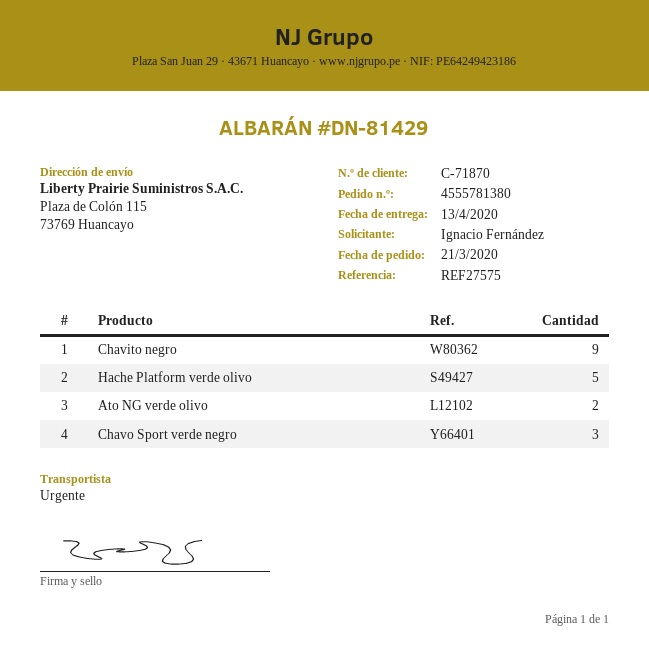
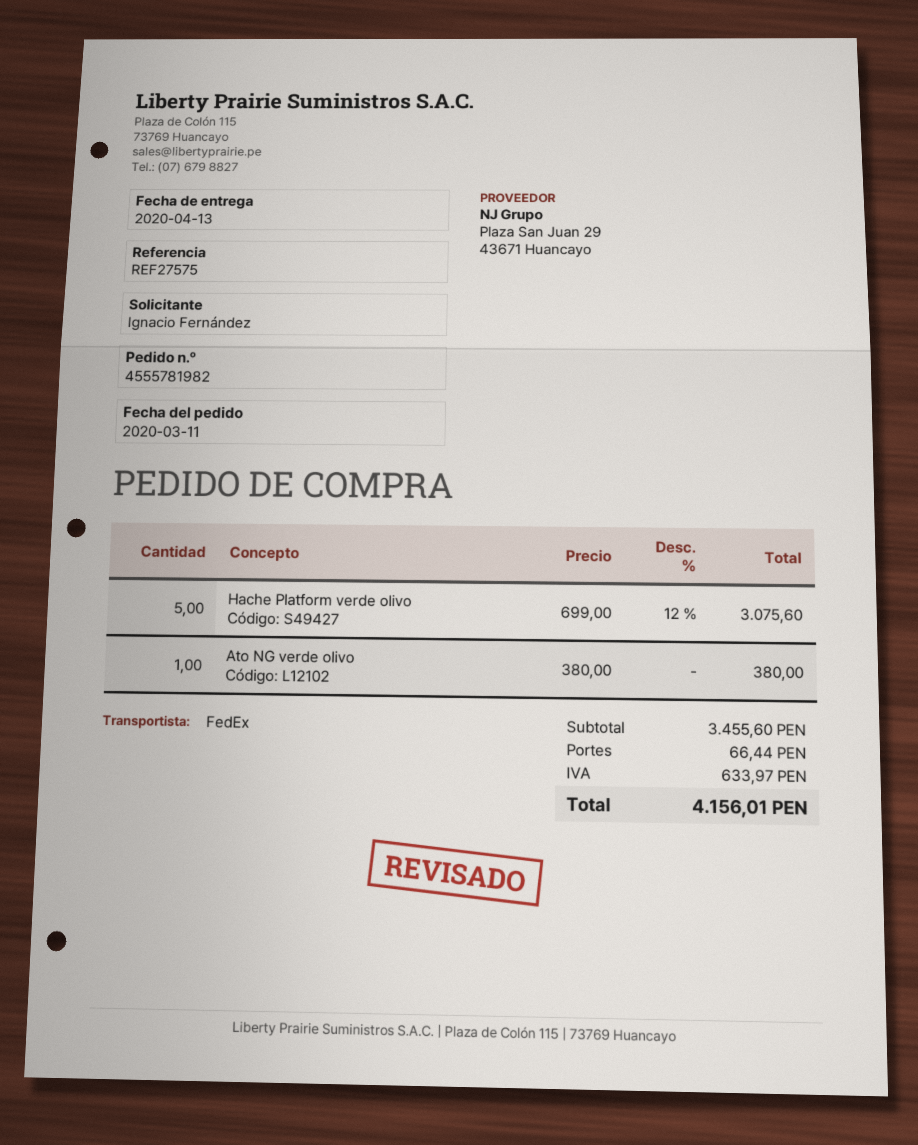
order number: 4555781380 -> 4555781982
order date: 2020-03-21 -> 2020-03-11
shipping method: express -> FedEx
Chavito negro: 9 -> none
Ato NG verde olivo: 2 -> 1
Chavo Sport verde negro: 3 -> none

